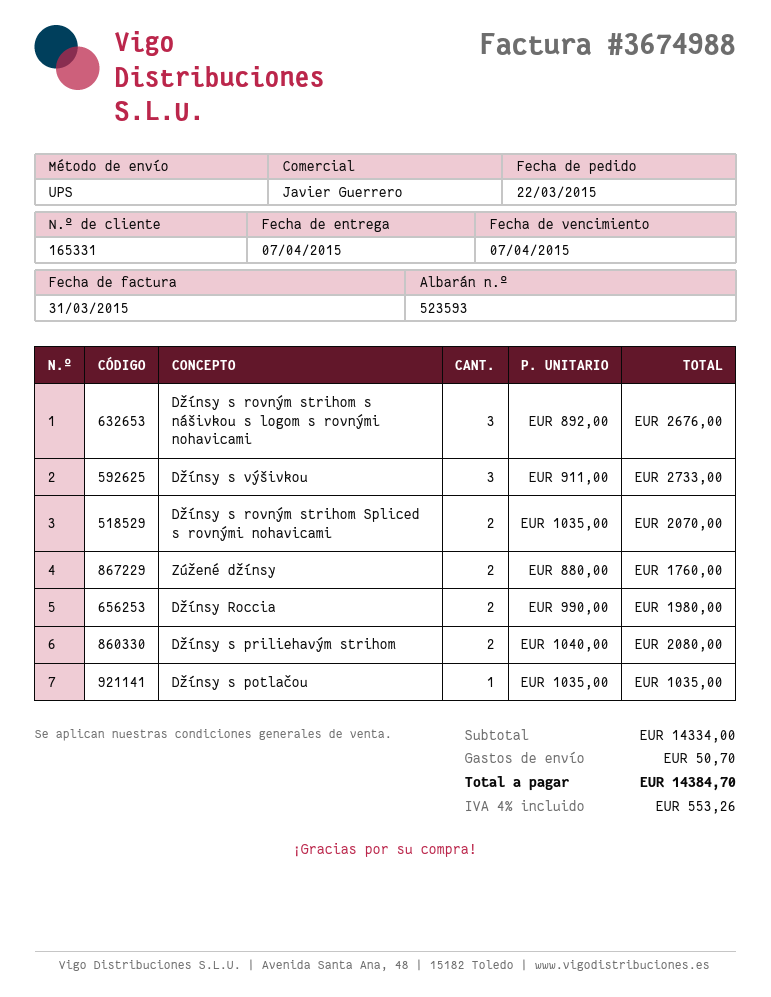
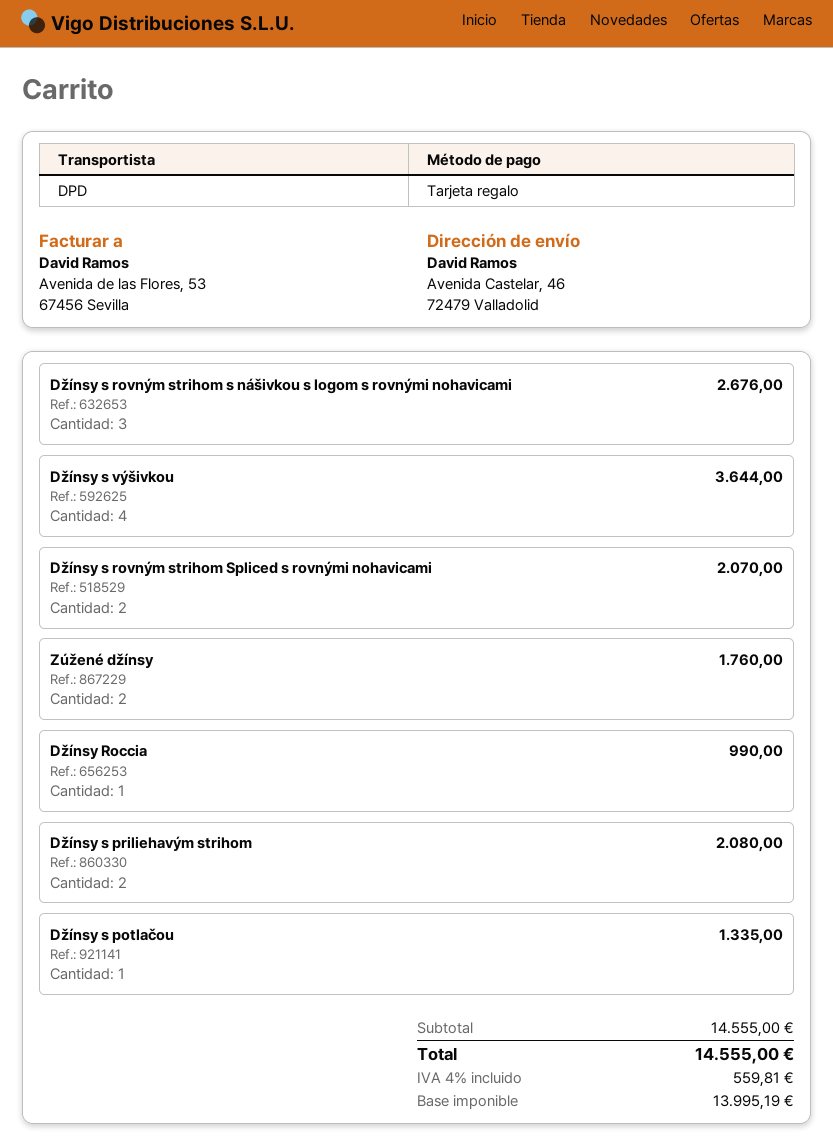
shipping method: UPS -> DPD
Džínsy s výšivkou: 3 for 2733.00 -> 4 for 3644.00
Džínsy Roccia: 2 for 1980.00 -> 1 for 990.00
Džínsy s potlačou: 1 for 1035.00 -> 1 for 1335.00
subtotal: 14334.00 -> 14555.00
shipping: 50.70 -> none
tax: 4% = 553.26 -> 4% = 559.81
total: 14384.70 -> 14555.00

